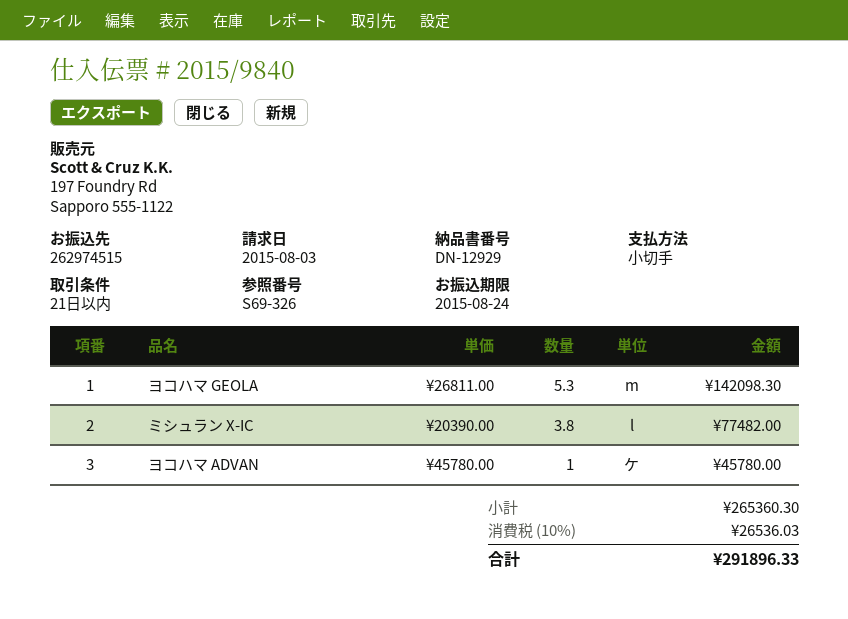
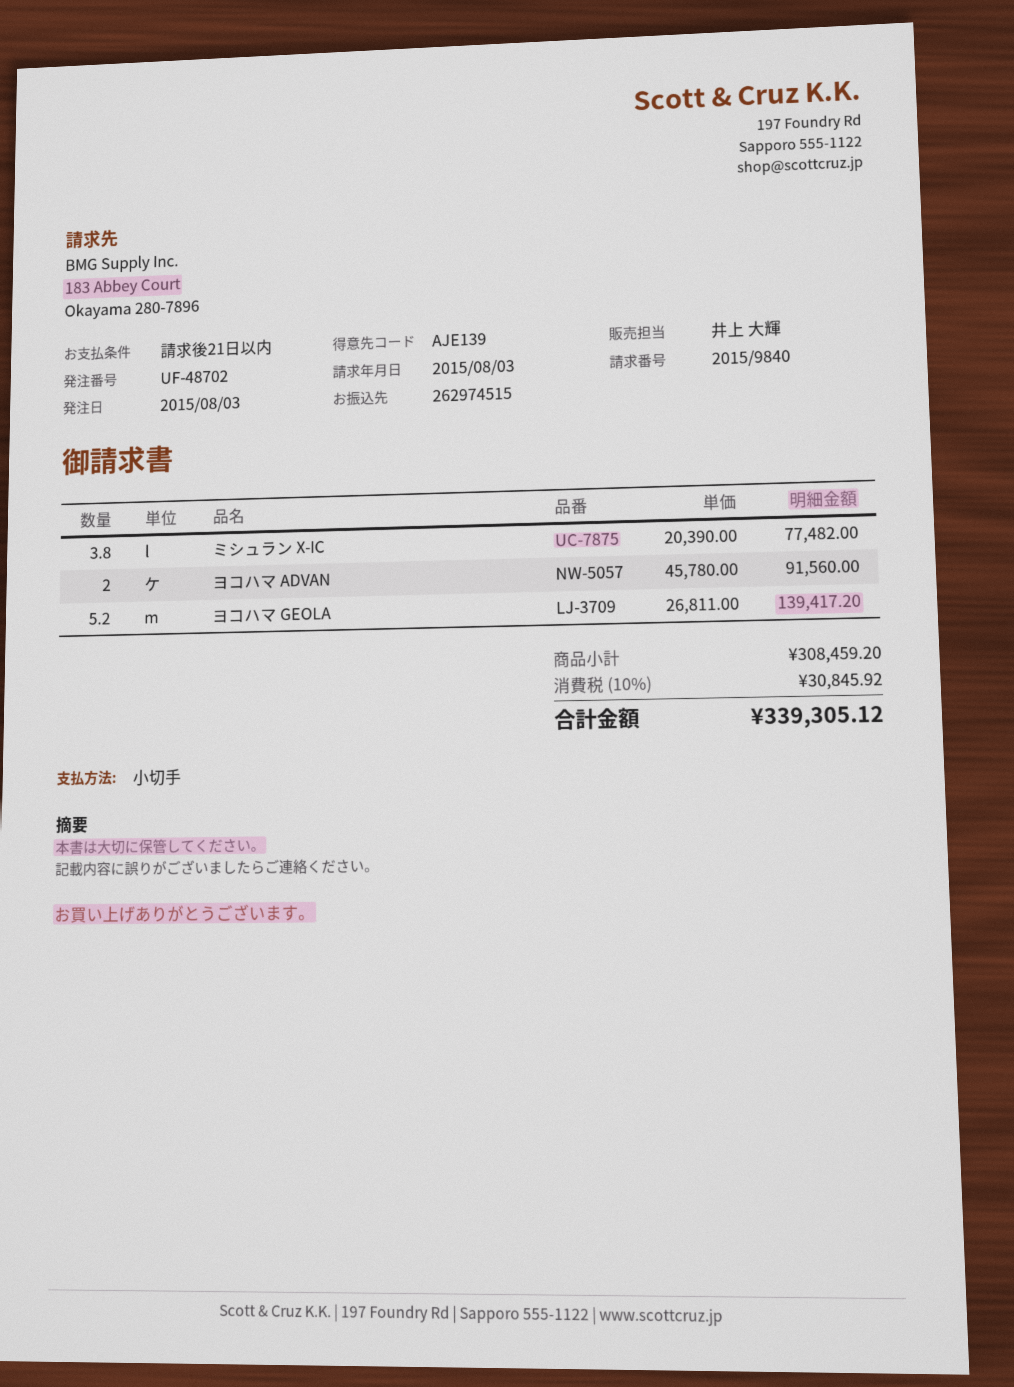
ヨコハマ GEOLA: 5.3 x 26811.00 = 142098.30 -> 5.2 x 26811.00 = 139417.20
ヨコハマ ADVAN: 1 x 45780.00 = 45780.00 -> 2 x 45780.00 = 91560.00
subtotal: 265360.30 -> 308459.20
tax: 10% = 26536.03 -> 10% = 30845.92
total: 291896.33 -> 339305.12

